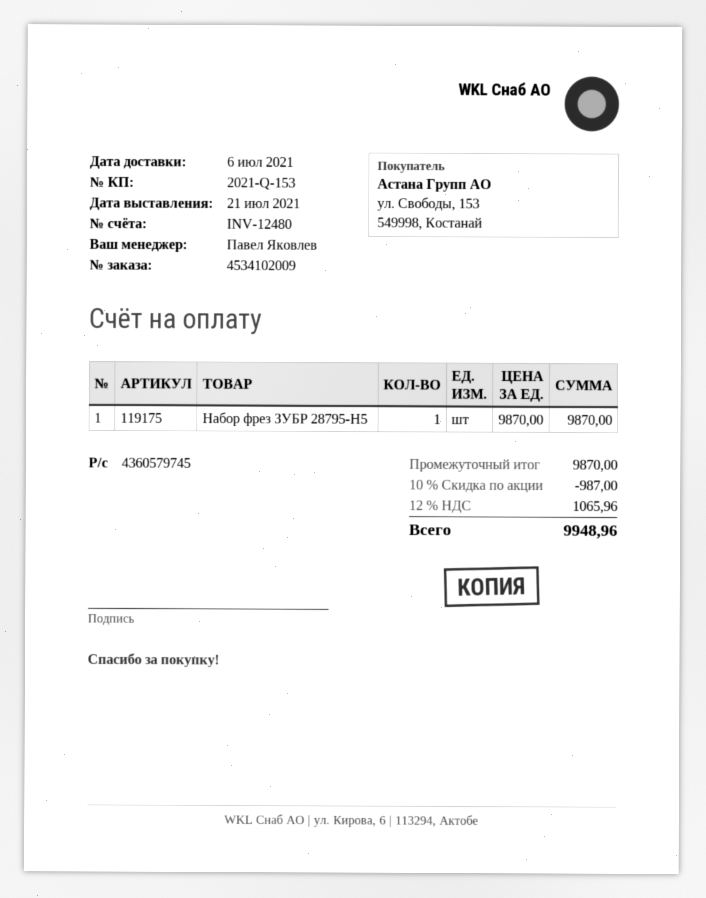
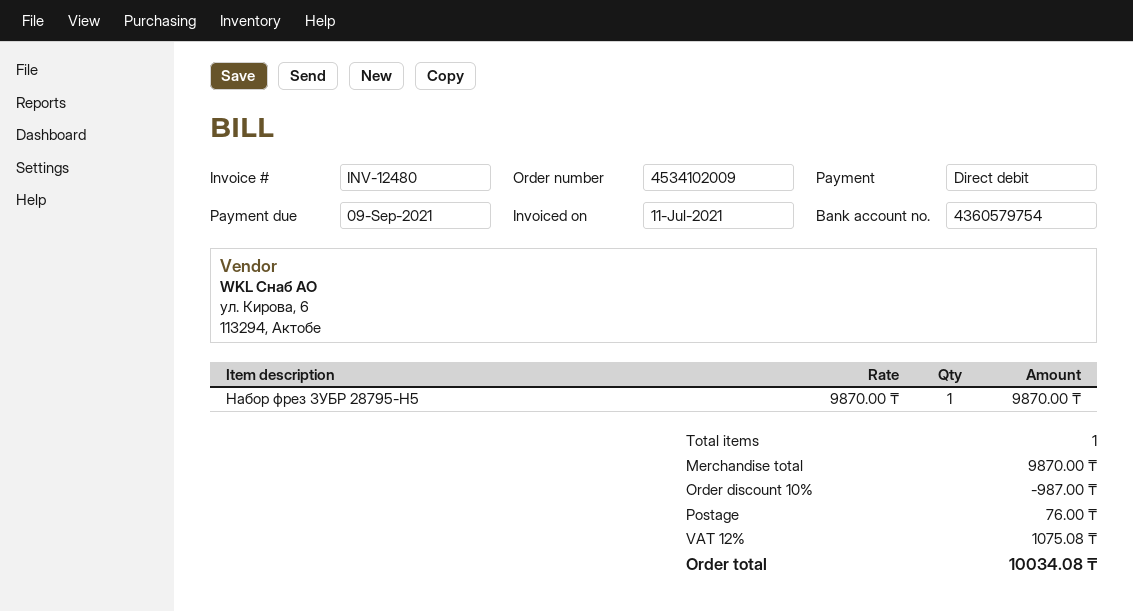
invoice date: 2021-07-21 -> 2021-07-11
bank account: 4360579745 -> 4360579754
shipping: none -> 76.00
tax: 12% = 1065.96 -> 12% = 1075.08
total: 9948.96 -> 10034.08

